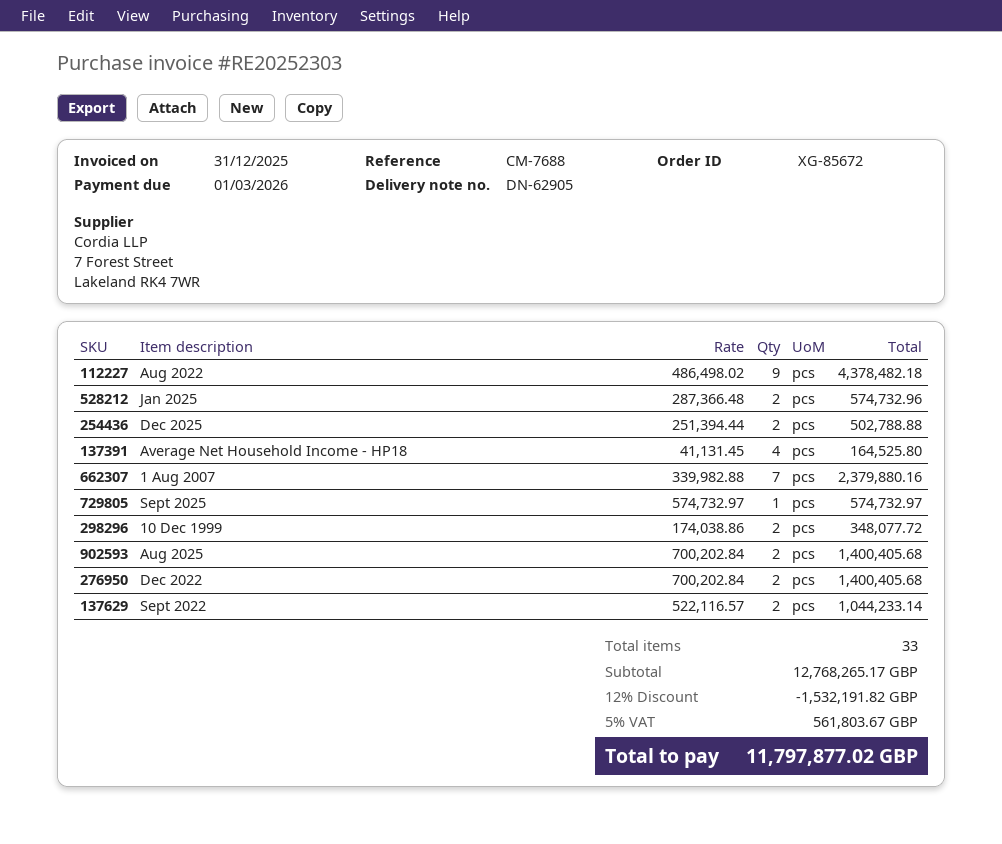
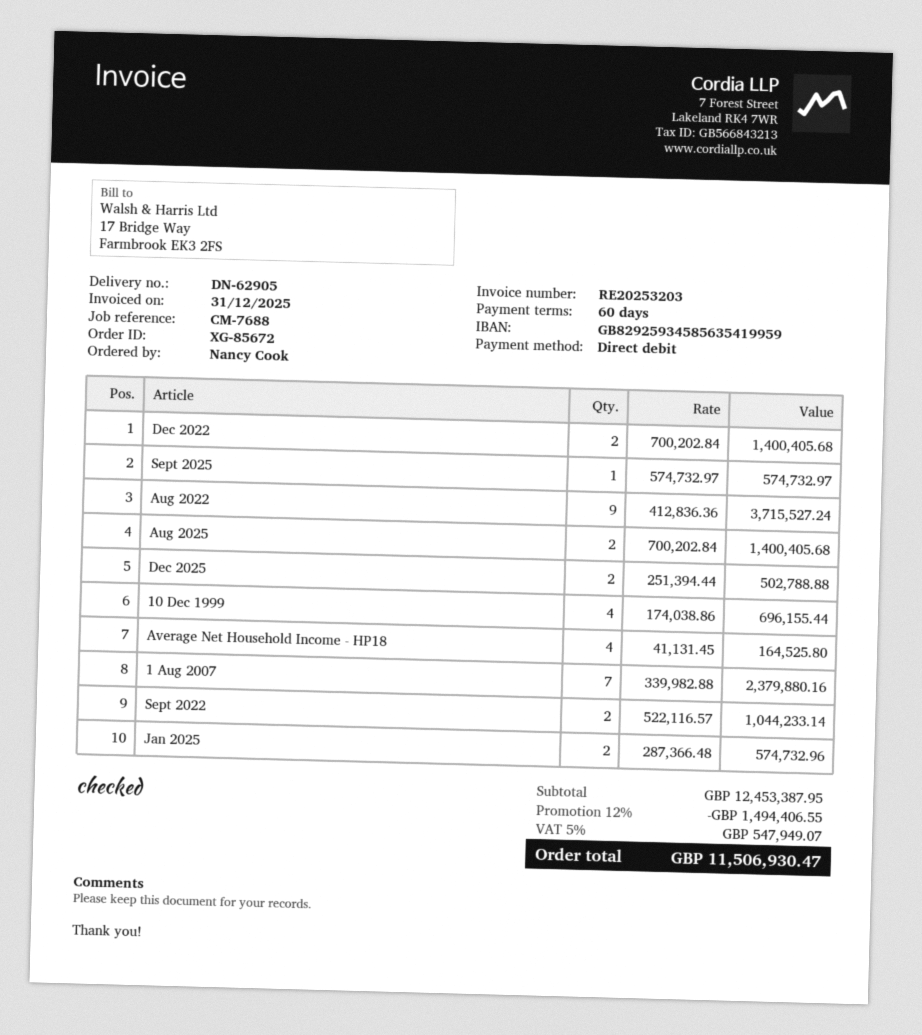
invoice number: RE20252303 -> RE20253203
Aug 2022: 9 x 486498.02 = 4378482.18 -> 9 x 412836.36 = 3715527.24
10 Dec 1999: 2 x 174038.86 = 348077.72 -> 4 x 174038.86 = 696155.44
subtotal: 12768265.17 -> 12453387.95
discount: 12% = 1532191.82 -> 12% = 1494406.55
tax: 5% = 561803.67 -> 5% = 547949.07
total: 11797877.02 -> 11506930.47

